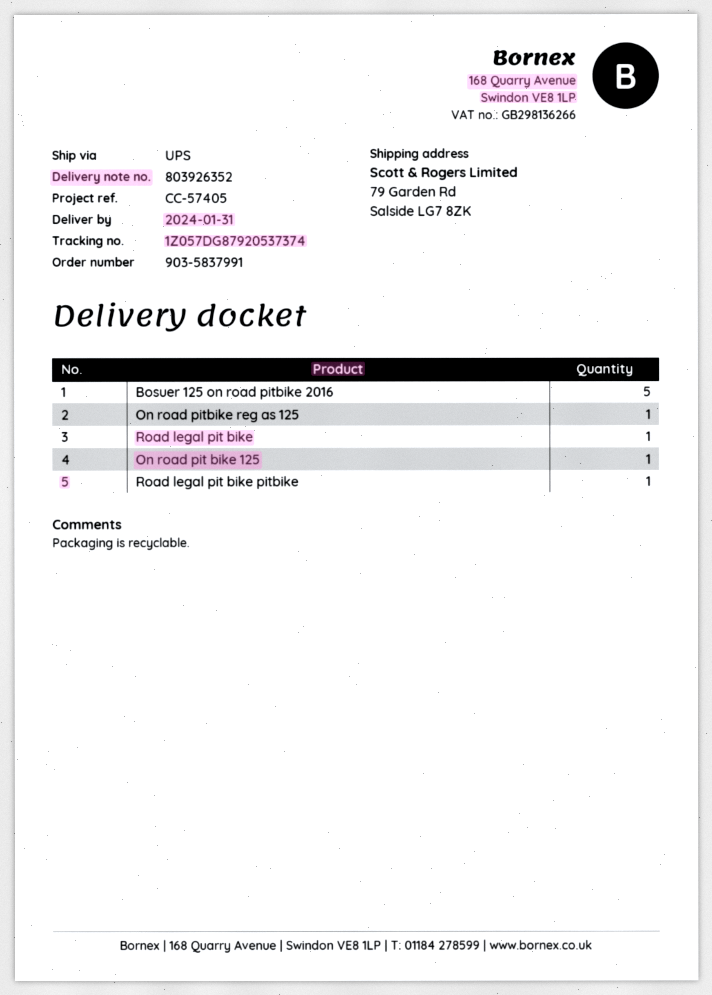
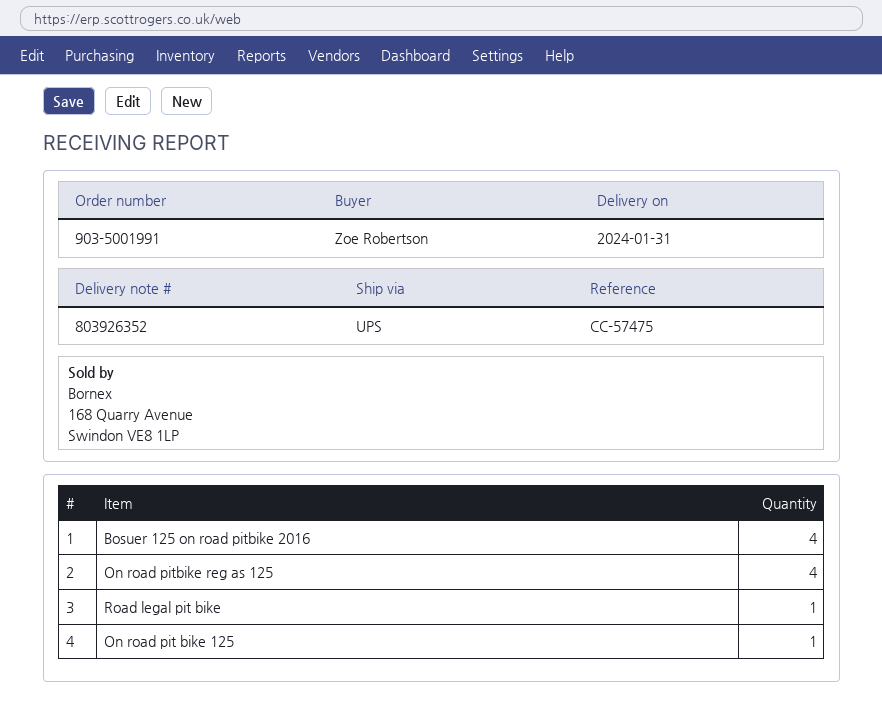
order number: 903-5837991 -> 903-5001991
reference: CC-57405 -> CC-57475
Bosuer 125 on road pitbike 2016: 5 -> 4
On road pitbike reg as 125: 1 -> 4
Road legal pit bike pitbike: 1 -> none

